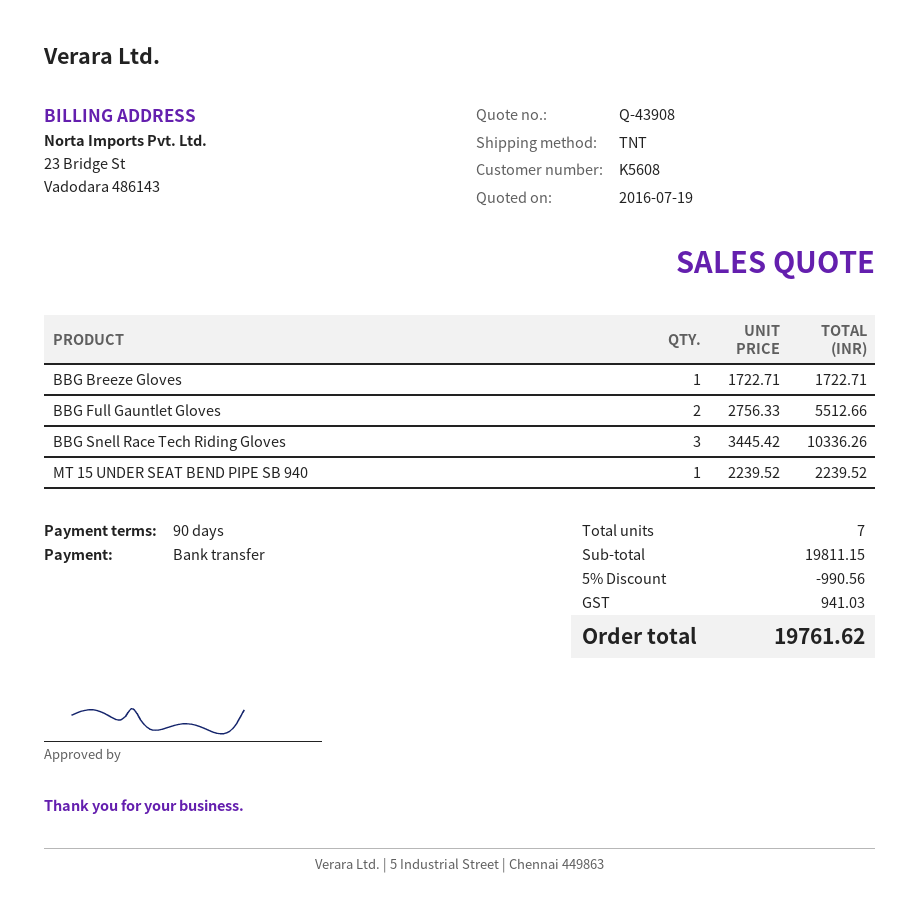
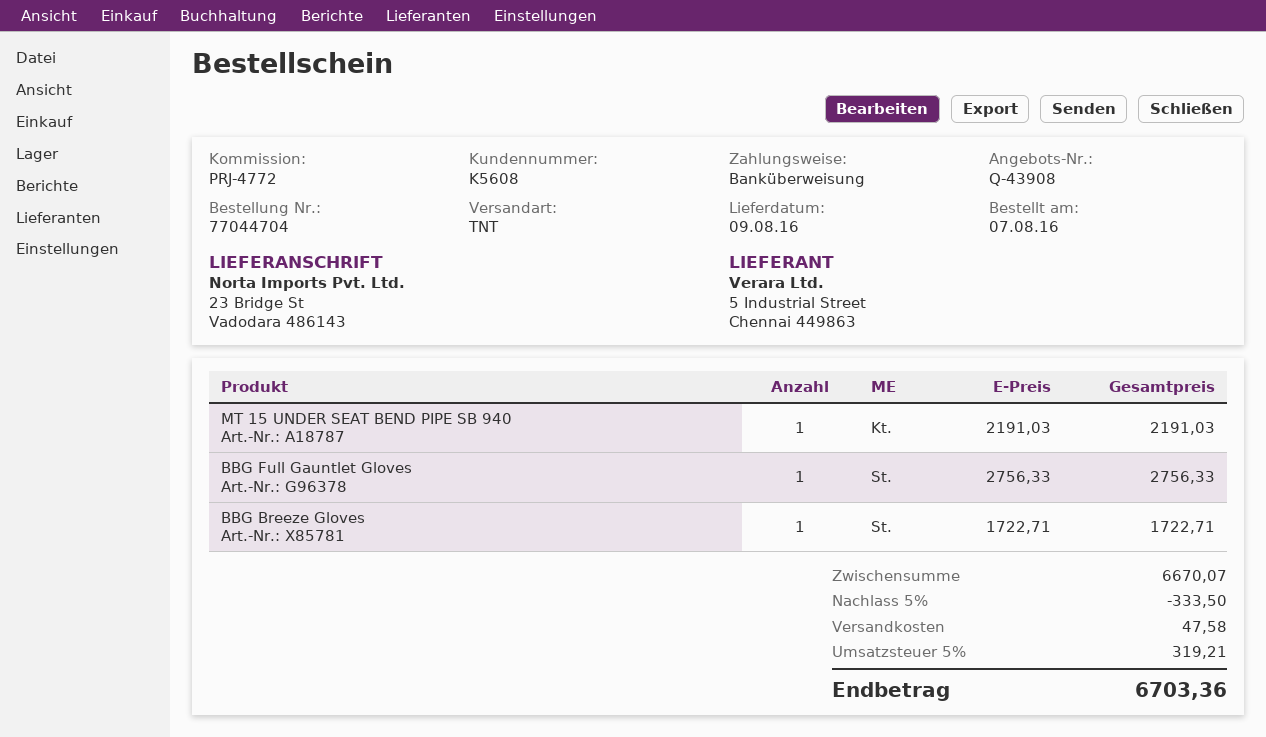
BBG Full Gauntlet Gloves: 2 x 2756.33 = 5512.66 -> 1 x 2756.33 = 2756.33
BBG Snell Race Tech Riding Gloves: 3 x 3445.42 = 10336.26 -> none
MT 15 UNDER SEAT BEND PIPE SB 940: 1 x 2239.52 = 2239.52 -> 1 x 2191.03 = 2191.03
subtotal: 19811.15 -> 6670.07
discount: 5% = 990.56 -> 5% = 333.50
shipping: none -> 47.58
tax: 941.03 -> 319.21
total: 19761.62 -> 6703.36

